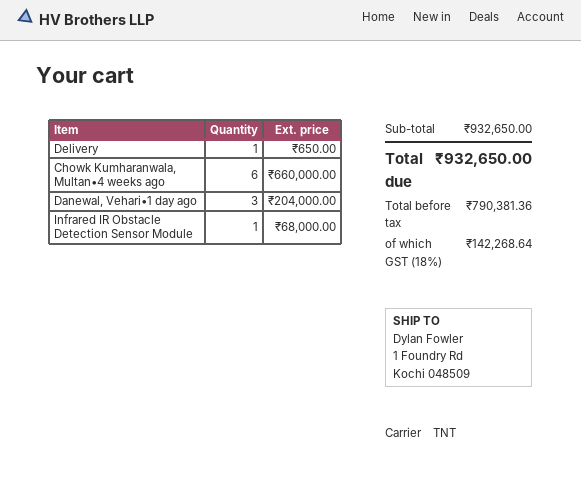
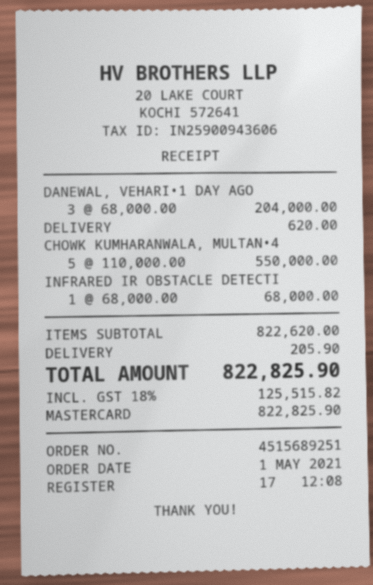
Delivery: 1 for 650.00 -> 1 for 620.00
Chowk Kumharanwala, Multan•4 weeks ago: 6 for 660000.00 -> 5 for 550000.00
subtotal: 932650.00 -> 822620.00
shipping: none -> 205.90
tax: 18% = 142268.64 -> 18% = 125515.82
total: 932650.00 -> 822825.90

